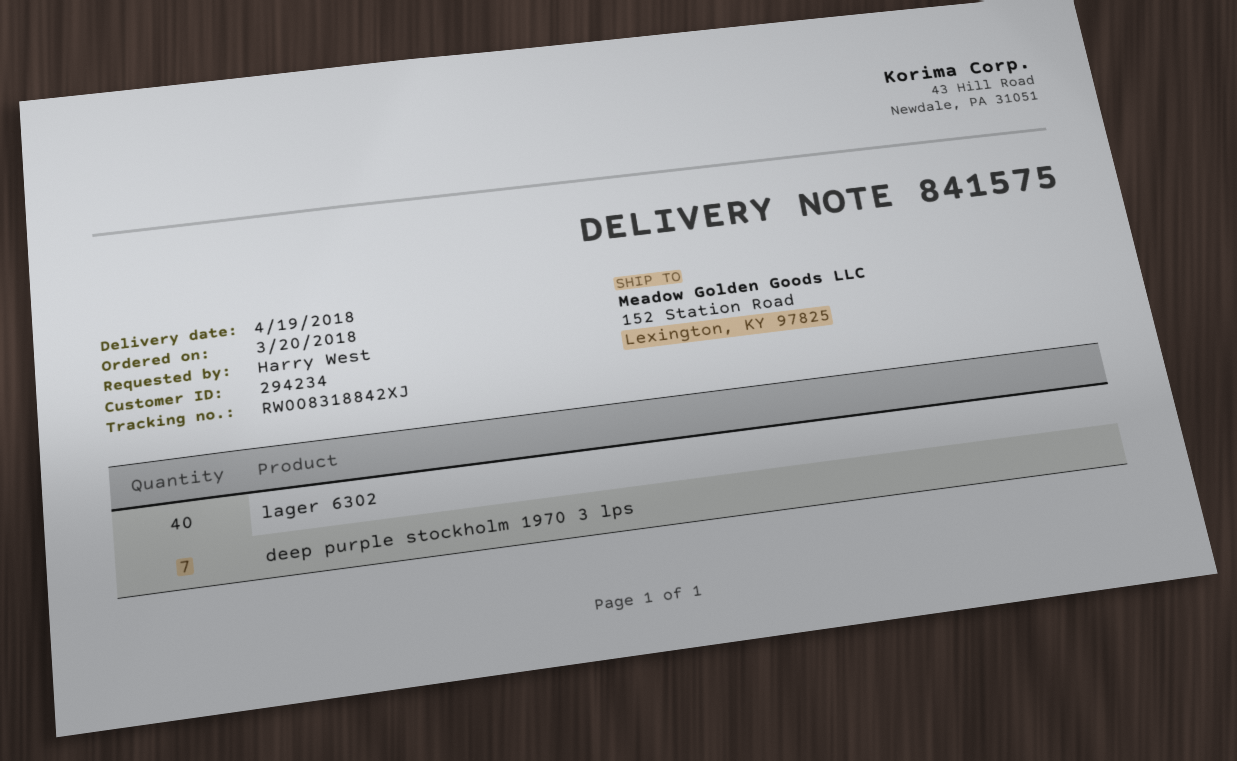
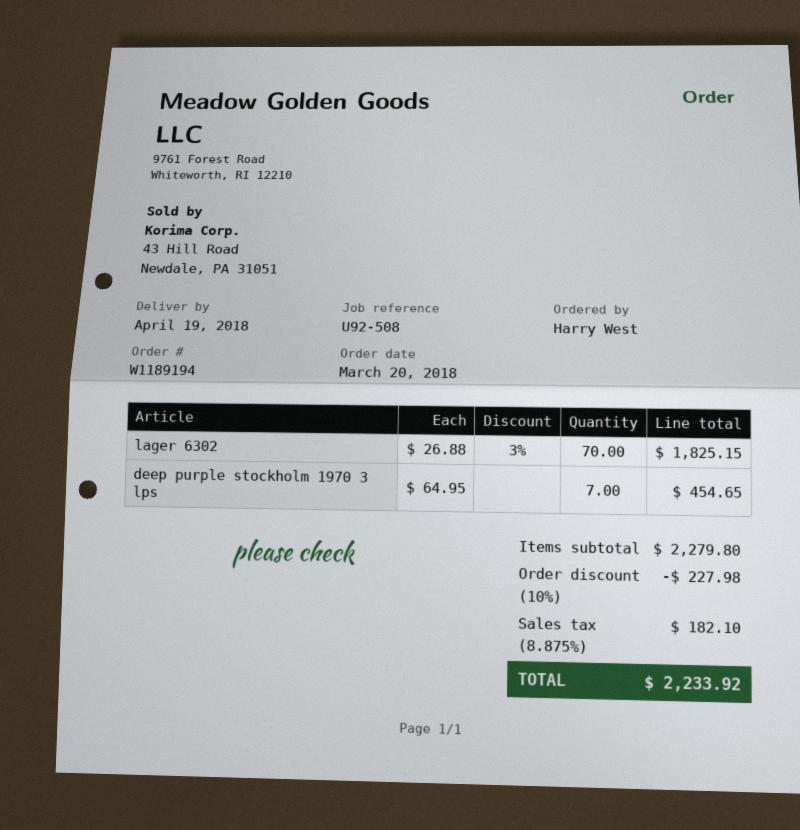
lager 6302: 40 -> 70

